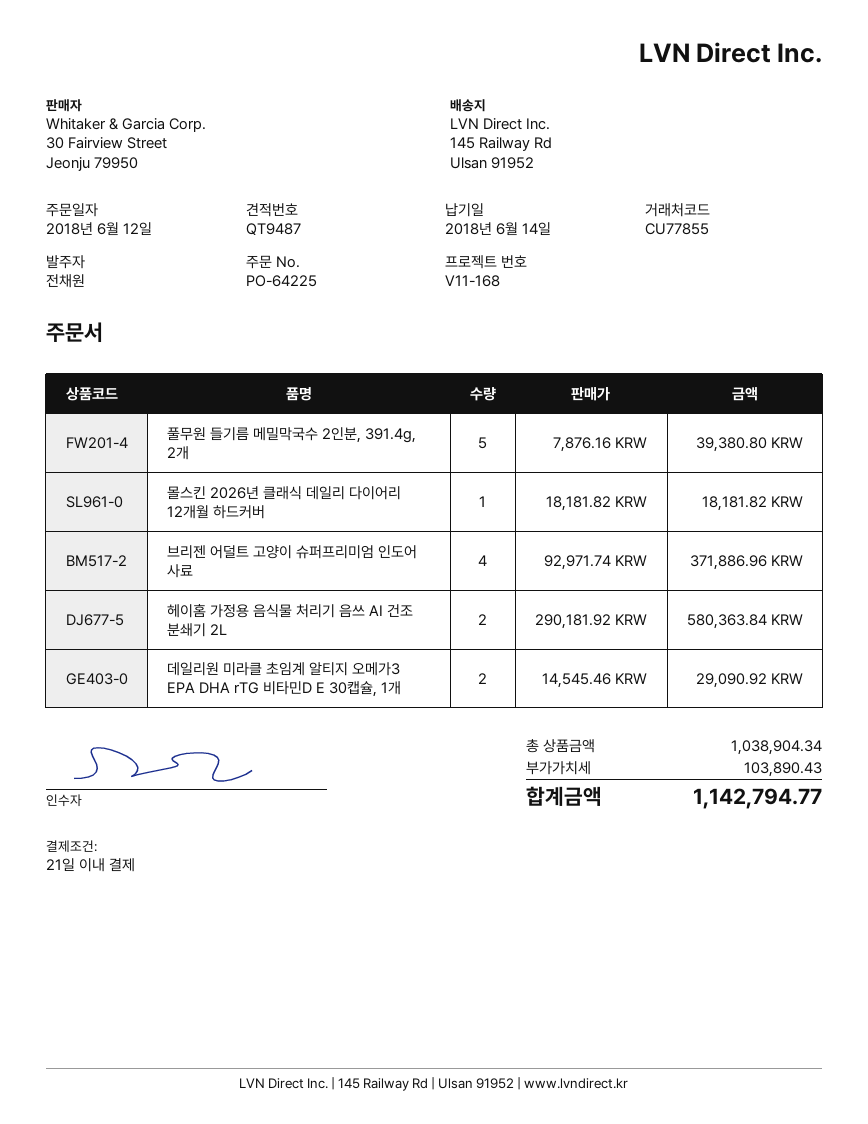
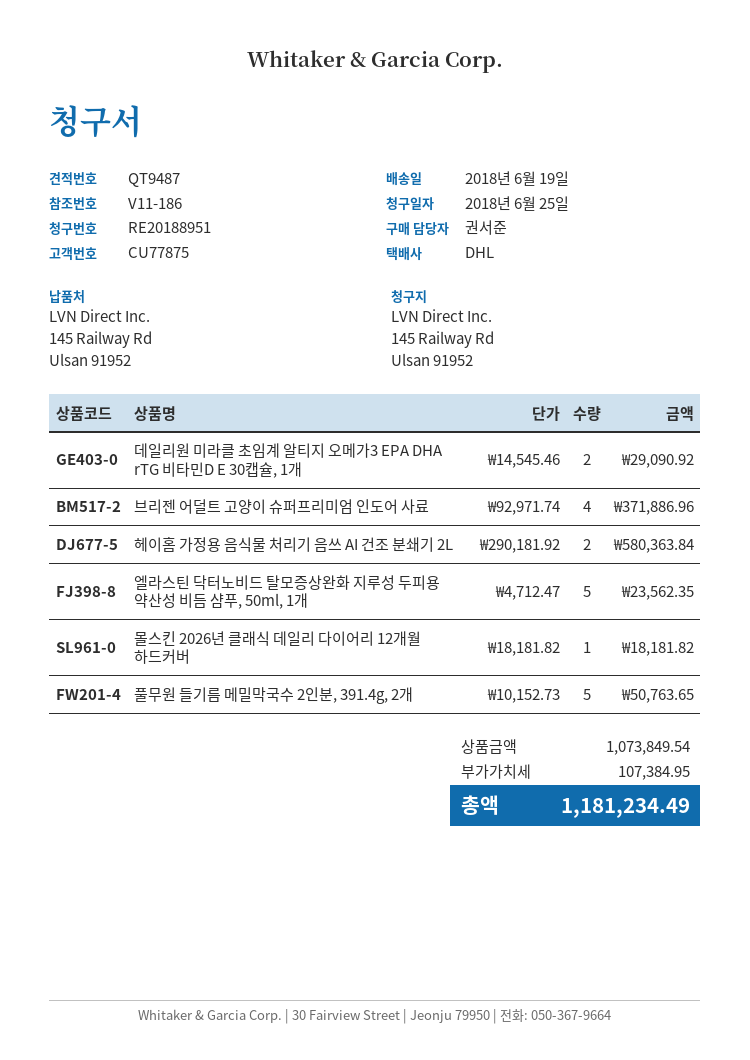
delivery date: 2018-06-14 -> 2018-06-19
customer number: CU77855 -> CU77875
reference: V11-168 -> V11-186
ordered by: 전채원 -> 권서준
풀무원 들기름 메밀막국수 2인분, 391.4g, 2개: 5 x 7876.16 = 39380.80 -> 5 x 10152.73 = 50763.65
엘라스틴 닥터노비드 탈모증상완화 지루성 두피용 약산성 비듬 샴푸, 50ml, 1개: none -> 5 x 4712.47 = 23562.35
subtotal: 1038904.34 -> 1073849.54
tax: 103890.43 -> 107384.95
total: 1142794.77 -> 1181234.49

